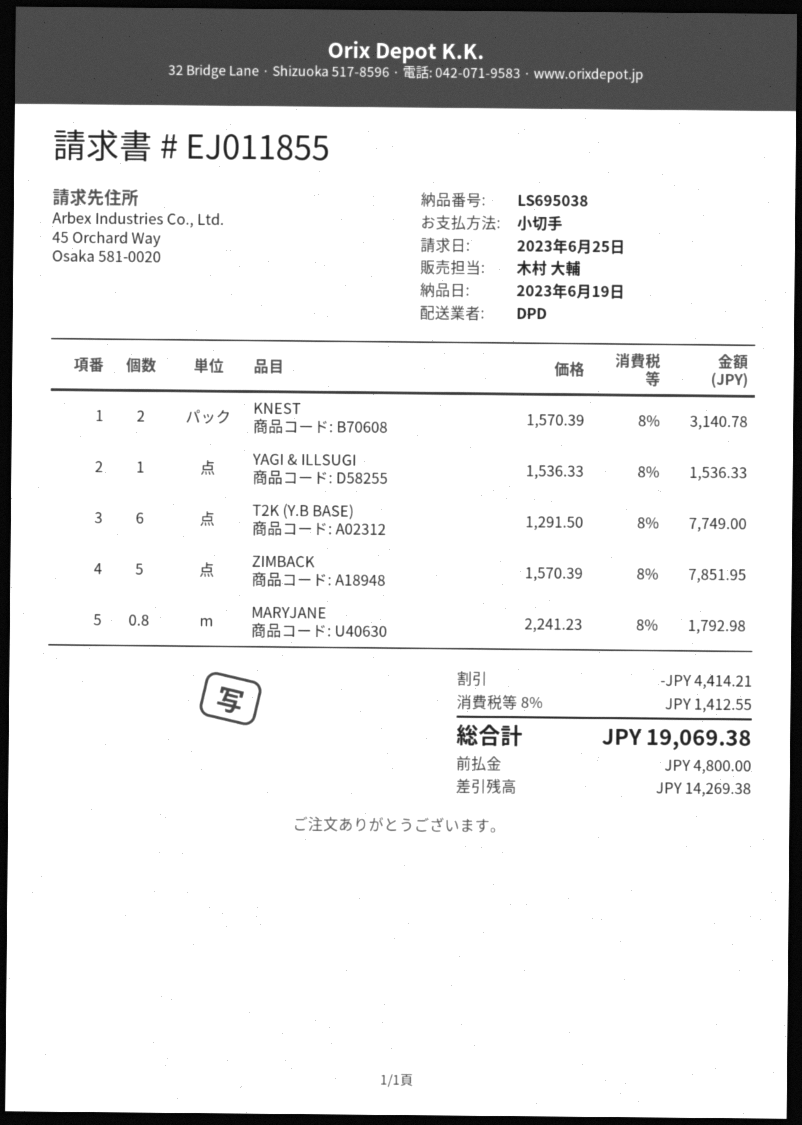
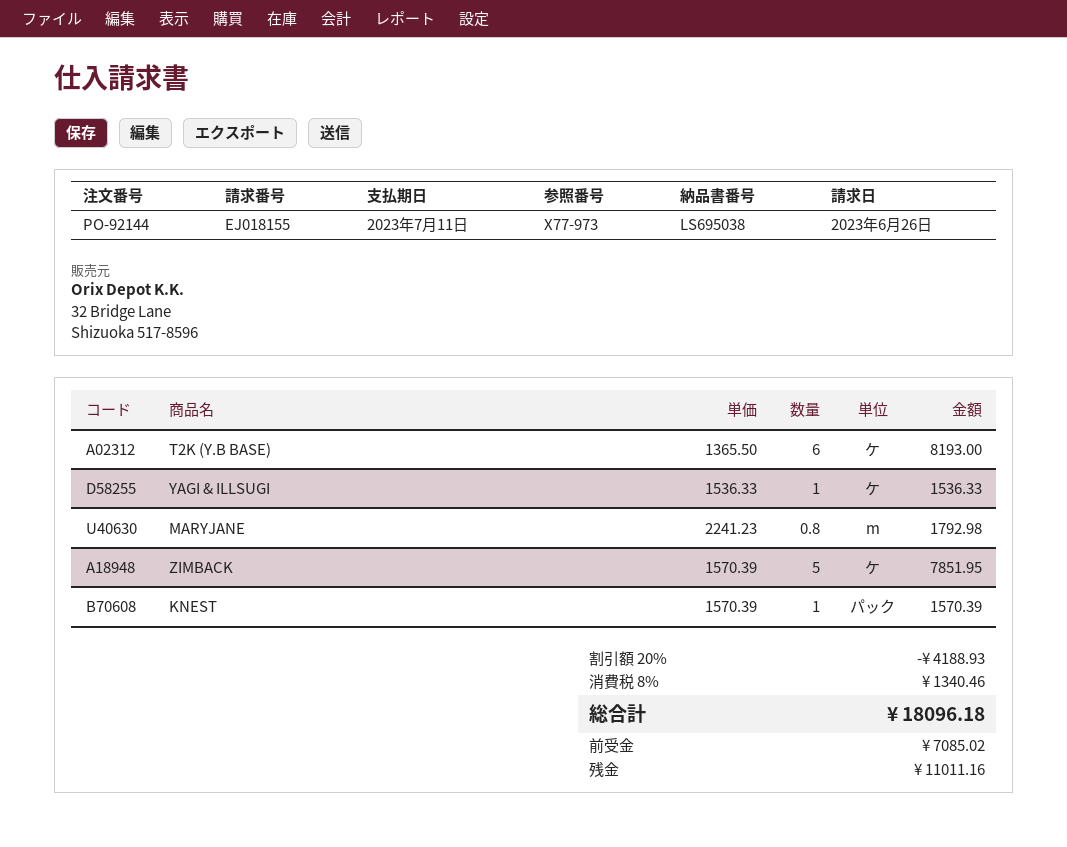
invoice number: EJ011855 -> EJ018155
invoice date: 2023-06-25 -> 2023-06-26
KNEST: 2 x 1570.39 = 3140.78 -> 1 x 1570.39 = 1570.39
T2K (Y.B BASE): 6 x 1291.50 = 7749.00 -> 6 x 1365.50 = 8193.00
discount: 4414.21 -> 4188.93
tax: 8% = 1412.55 -> 8% = 1340.46
total: 19069.38 -> 18096.18
deposit: 4800.00 -> 7085.02
balance: 14269.38 -> 11011.16

